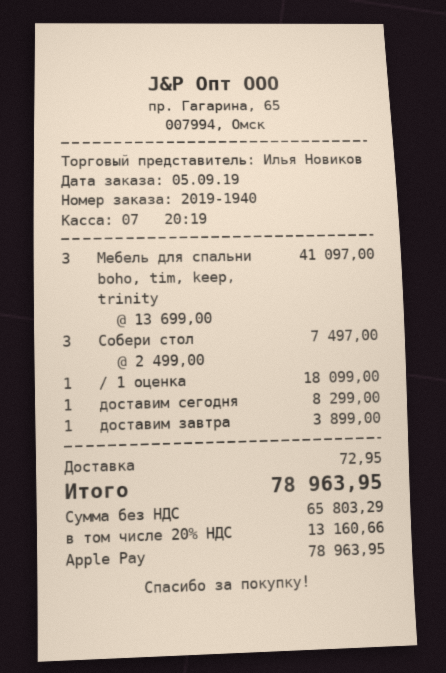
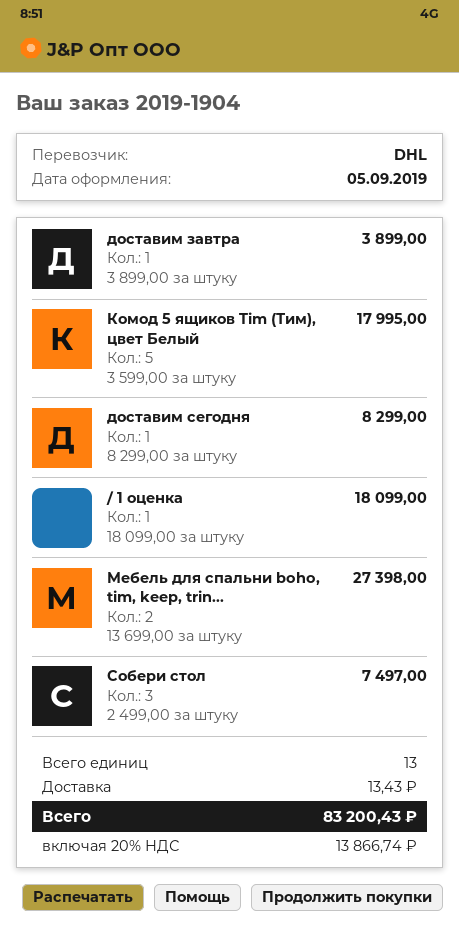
order number: 2019-1940 -> 2019-1904
Мебель для спальни boho, tim, keep, trinity: 3 x 13699.00 = 41097.00 -> 2 x 13699.00 = 27398.00
Комод 5 ящиков Tim (Тим), цвет Белый: none -> 5 x 3599.00 = 17995.00
shipping: 72.95 -> 13.43
tax: 20% = 13160.66 -> 20% = 13866.74
total: 78963.95 -> 83200.43

